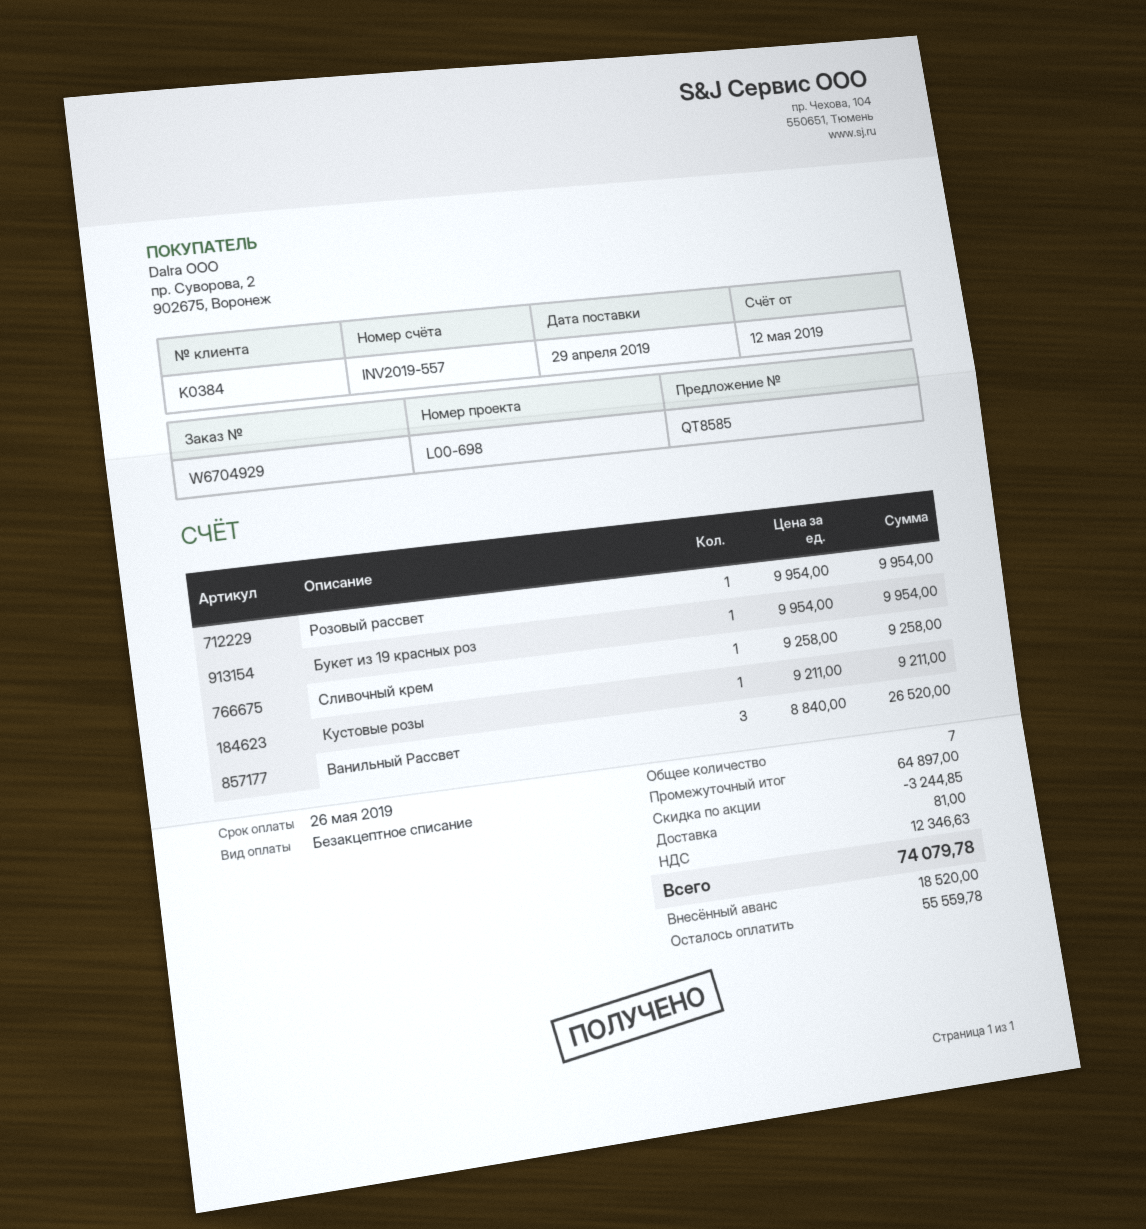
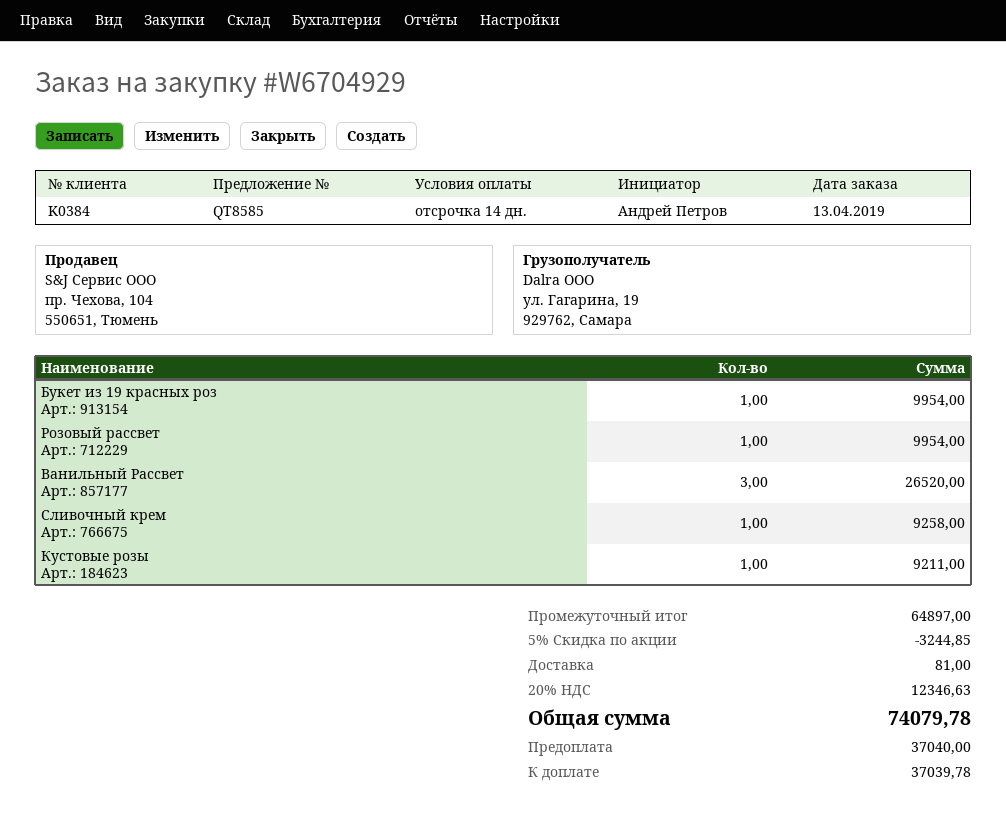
deposit: 18520.00 -> 37040.00
balance: 55559.78 -> 37039.78

